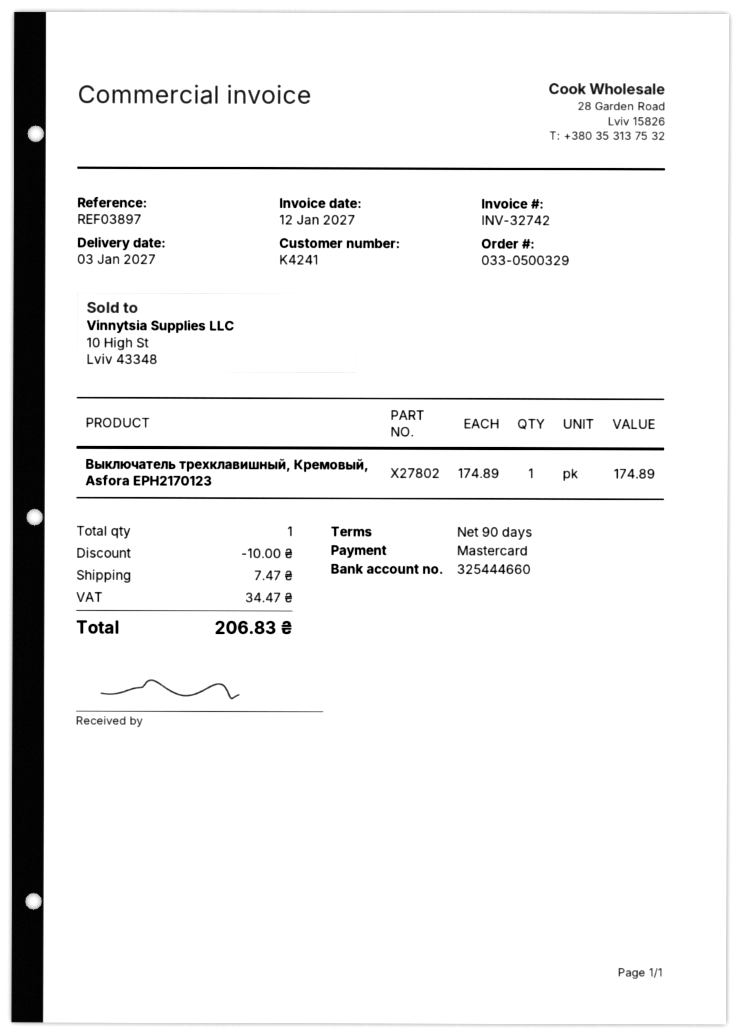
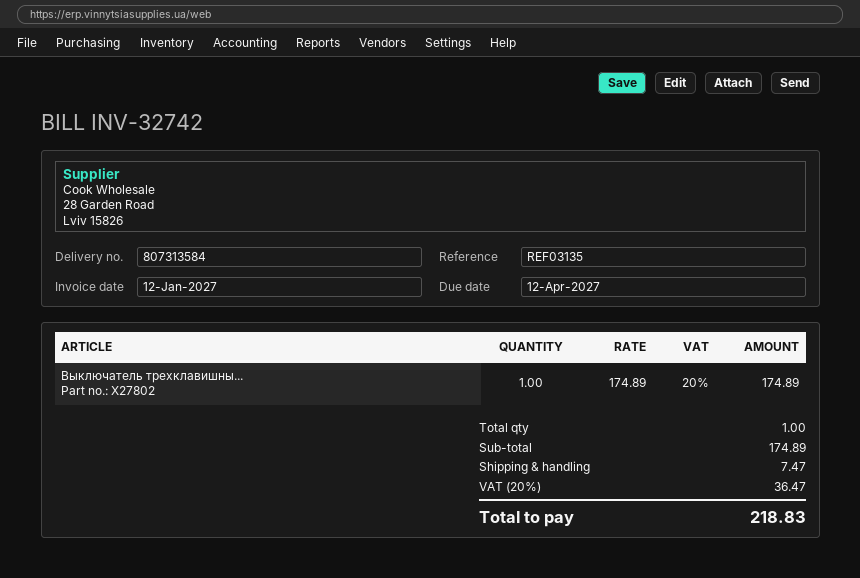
reference: REF03897 -> REF03135
discount: 10.00 -> none
tax: 34.47 -> 36.47
total: 206.83 -> 218.83

